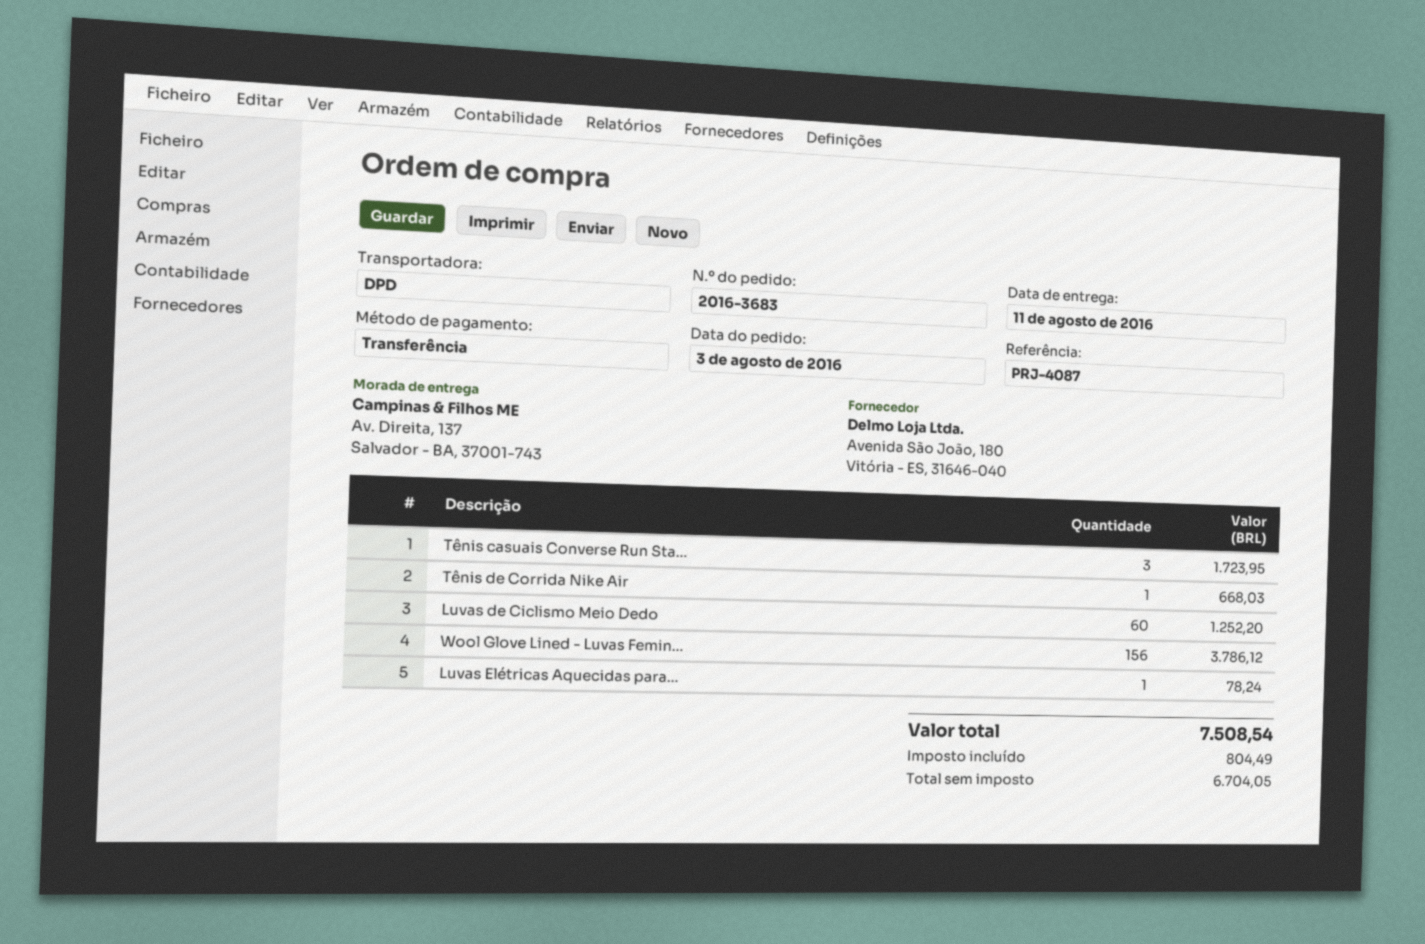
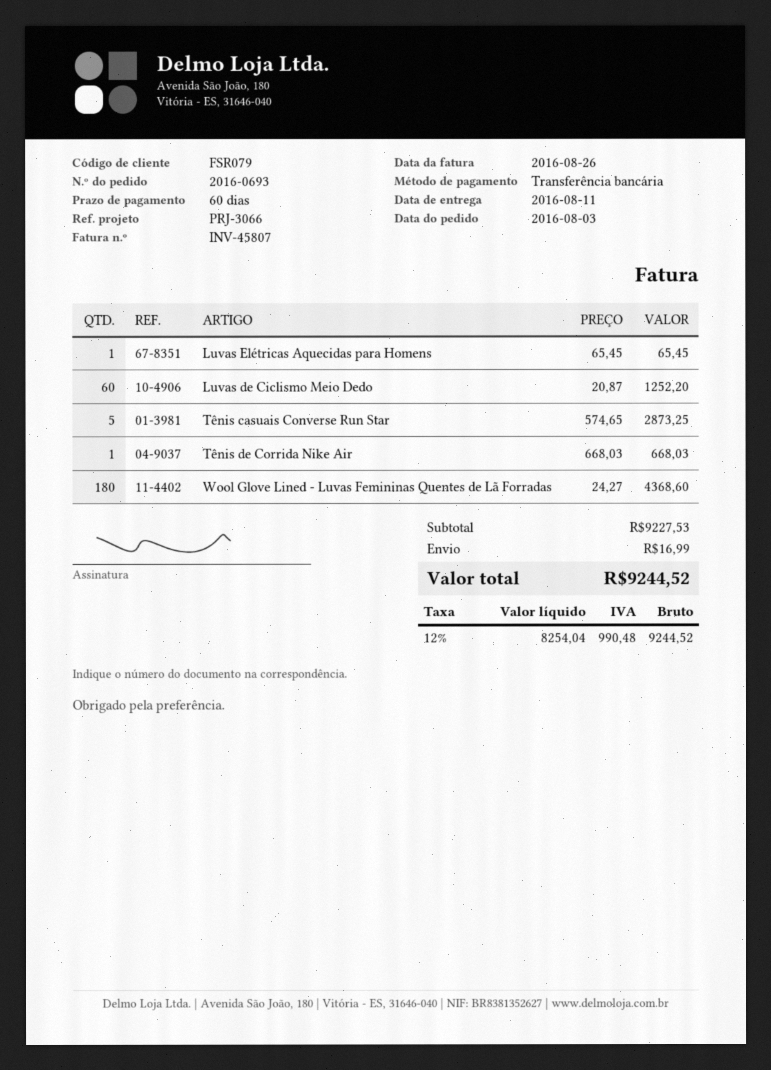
order number: 2016-3683 -> 2016-0693
reference: PRJ-4087 -> PRJ-3066
Tênis casuais Converse Run Sta...: 3 for 1723.95 -> 5 for 2873.25
Wool Glove Lined - Luvas Femin...: 156 for 3786.12 -> 180 for 4368.60
Luvas Elétricas Aquecidas para...: 1 for 78.24 -> 1 for 65.45
shipping: none -> 16.99
net: 6704.05 -> 8254.04
tax: 804.49 -> 990.48
total: 7508.54 -> 9244.52

